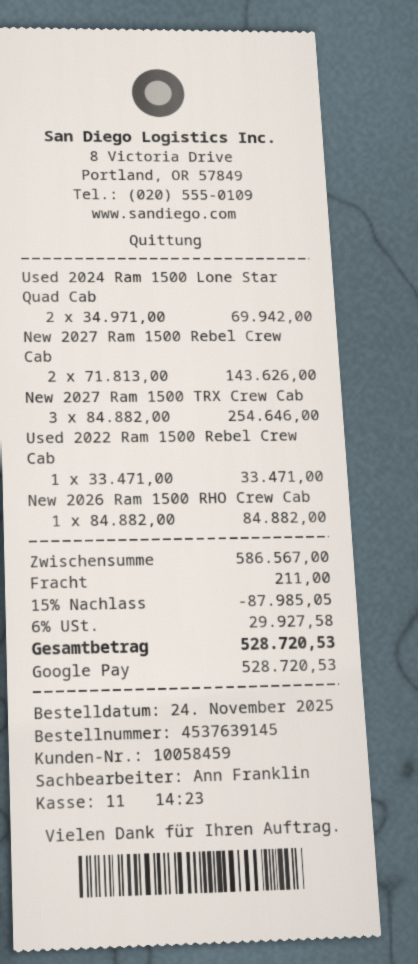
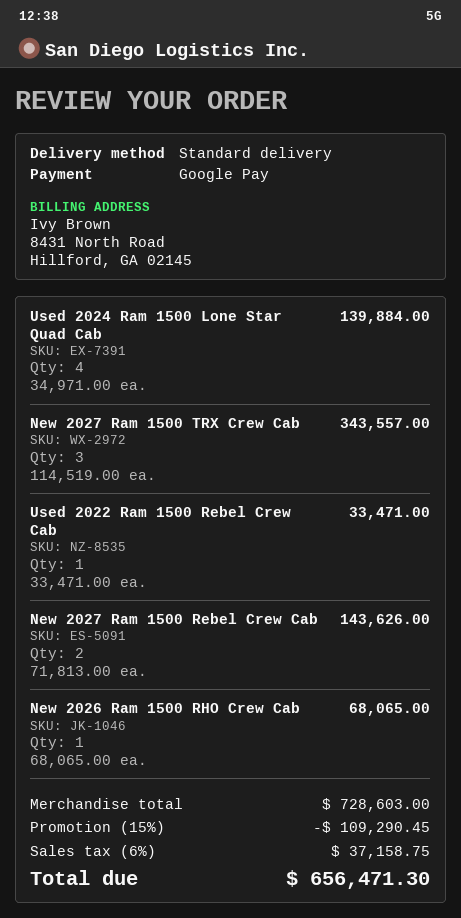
Used 2024 Ram 1500 Lone Star Quad Cab: 2 x 34971.00 = 69942.00 -> 4 x 34971.00 = 139884.00
New 2027 Ram 1500 TRX Crew Cab: 3 x 84882.00 = 254646.00 -> 3 x 114519.00 = 343557.00
New 2026 Ram 1500 RHO Crew Cab: 1 x 84882.00 = 84882.00 -> 1 x 68065.00 = 68065.00
subtotal: 586567.00 -> 728603.00
discount: 15% = 87985.05 -> 15% = 109290.45
shipping: 211.00 -> none
tax: 6% = 29927.58 -> 6% = 37158.75
total: 528720.53 -> 656471.30

